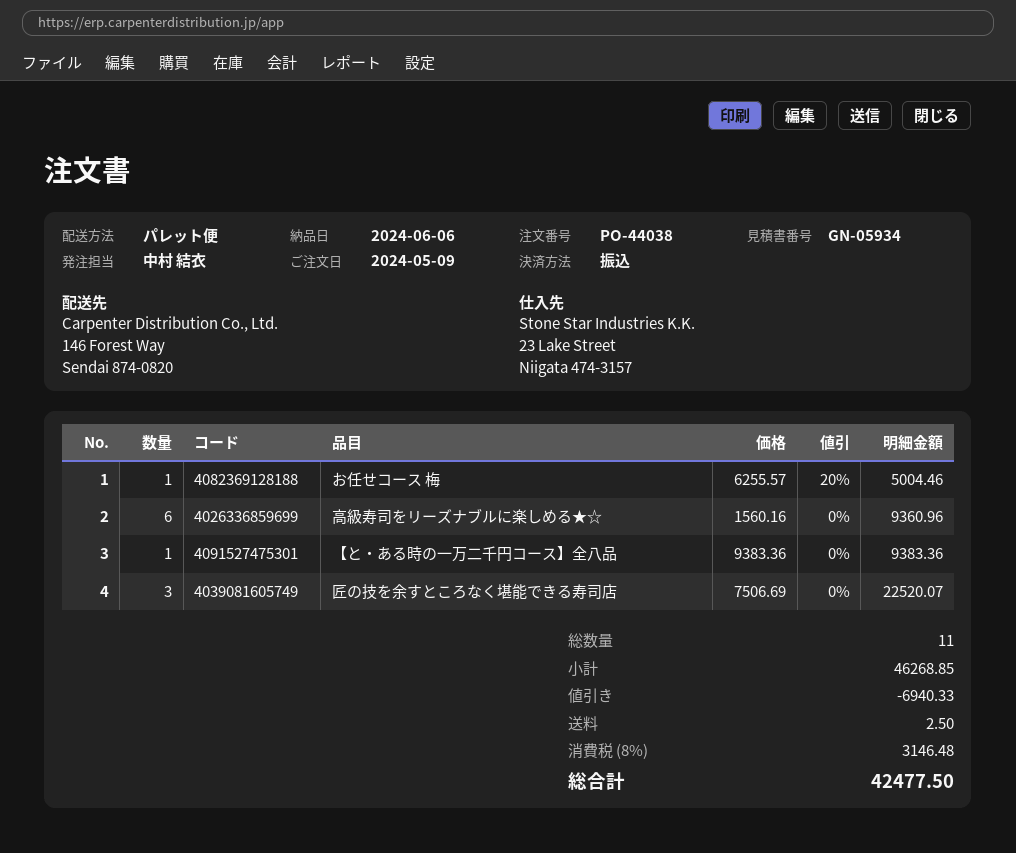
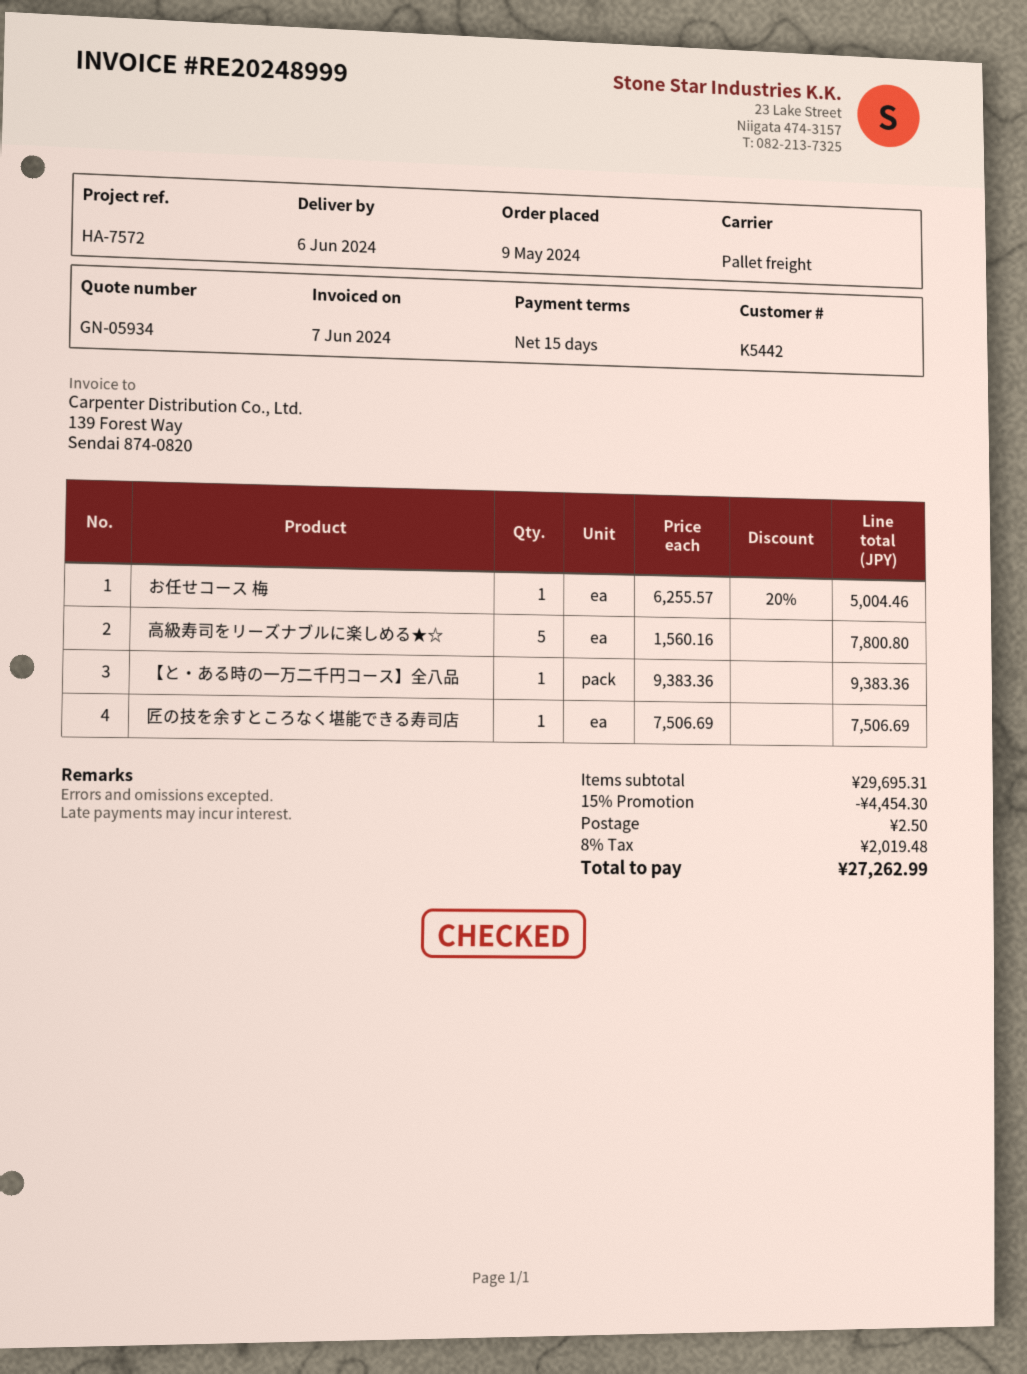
高級寿司をリーズナブルに楽しめる★☆: 6 x 1560.16 = 9360.96 -> 5 x 1560.16 = 7800.80
匠の技を余すところなく堪能できる寿司店: 3 x 7506.69 = 22520.07 -> 1 x 7506.69 = 7506.69
subtotal: 46268.85 -> 29695.31
discount: 6940.33 -> 4454.30
tax: 8% = 3146.48 -> 8% = 2019.48
total: 42477.50 -> 27262.99

